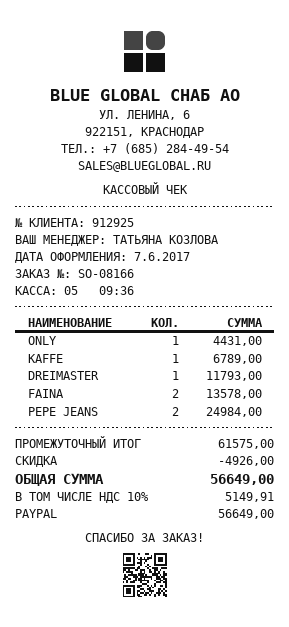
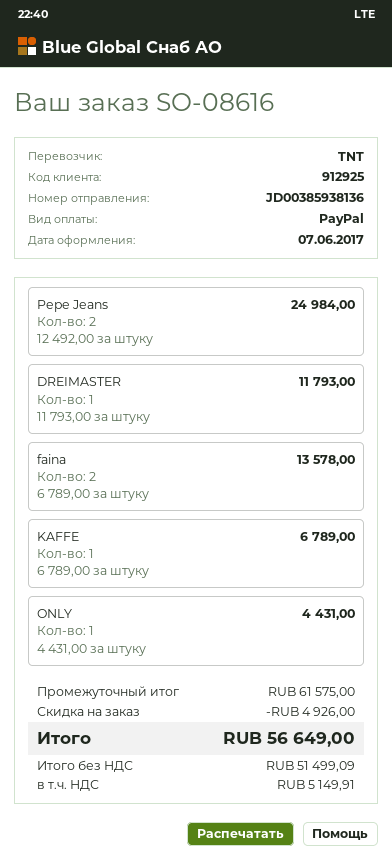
order number: SO-08166 -> SO-08616

